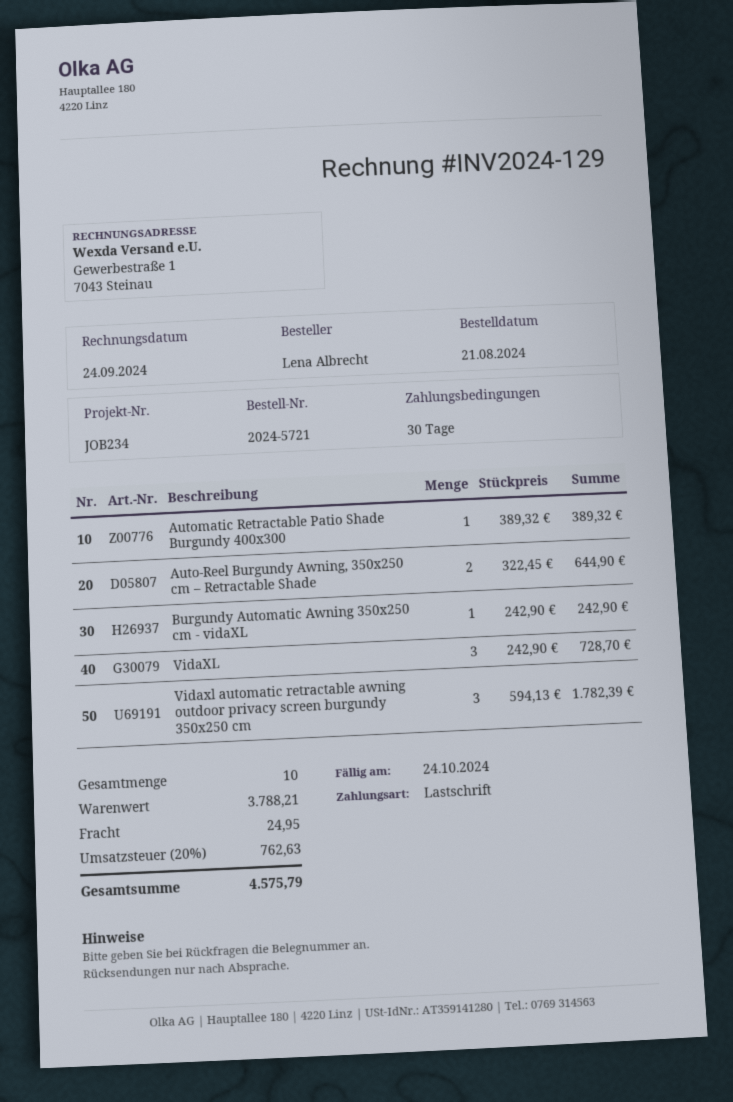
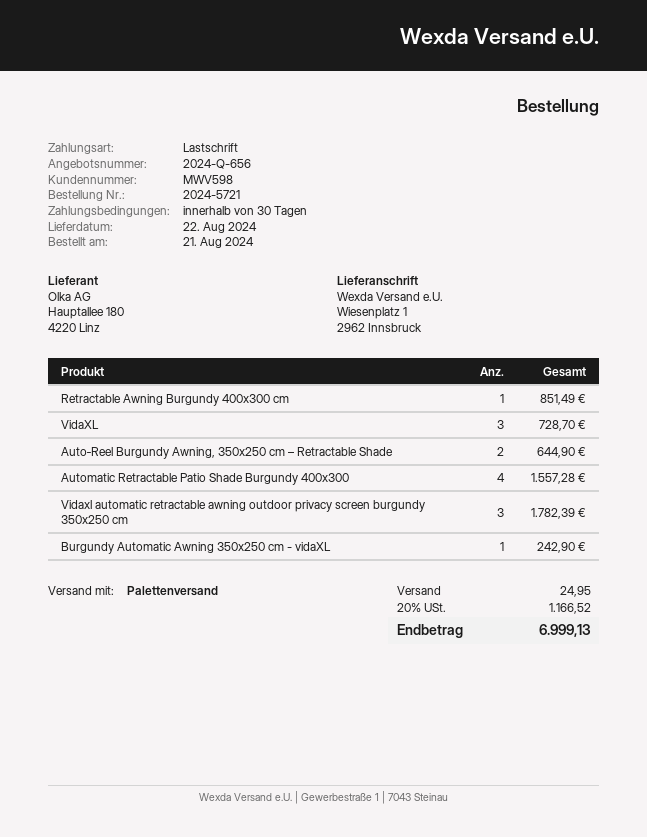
Automatic Retractable Patio Shade Burgundy 400x300: 1 for 389.32 -> 4 for 1557.28
Retractable Awning Burgundy 400x300 cm: none -> 1 for 851.49
tax: 20% = 762.63 -> 20% = 1166.52
total: 4575.79 -> 6999.13

